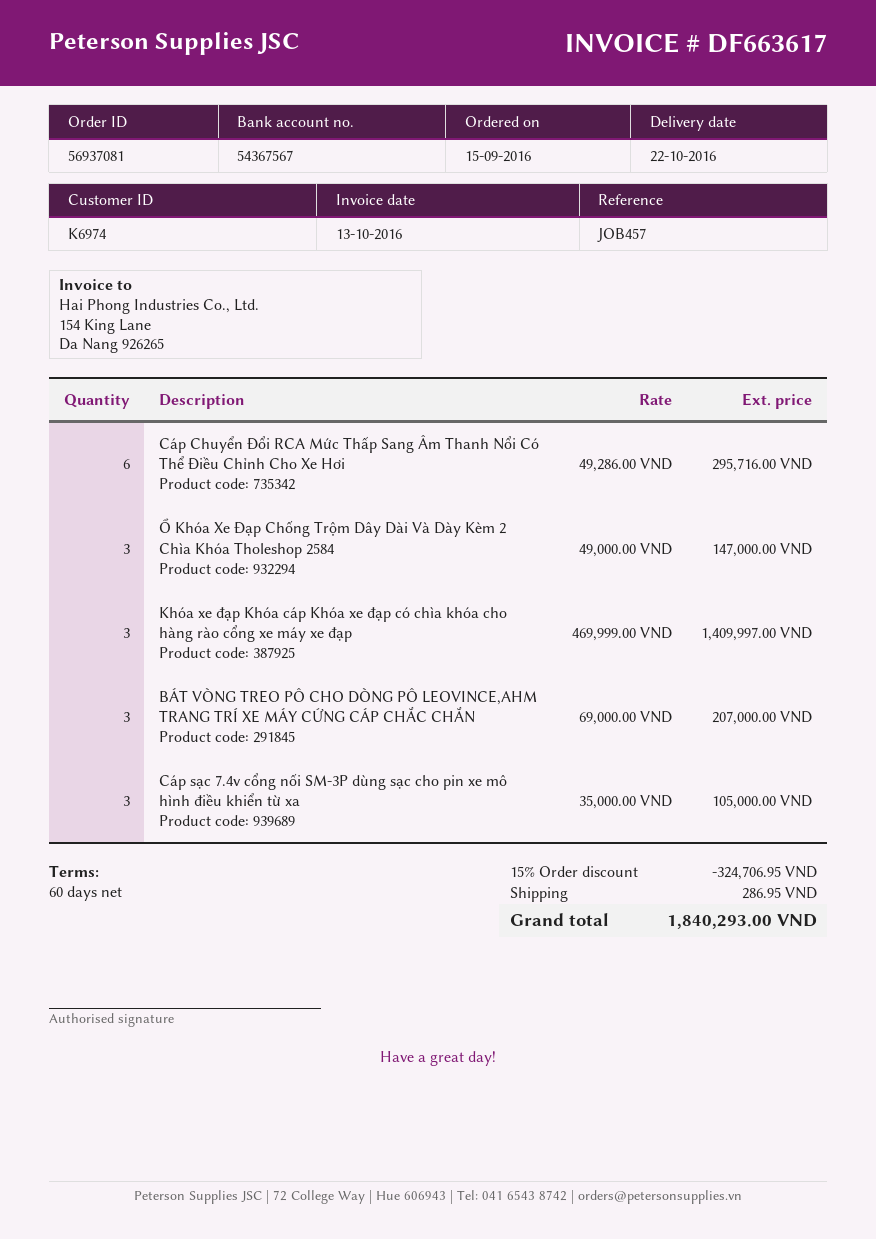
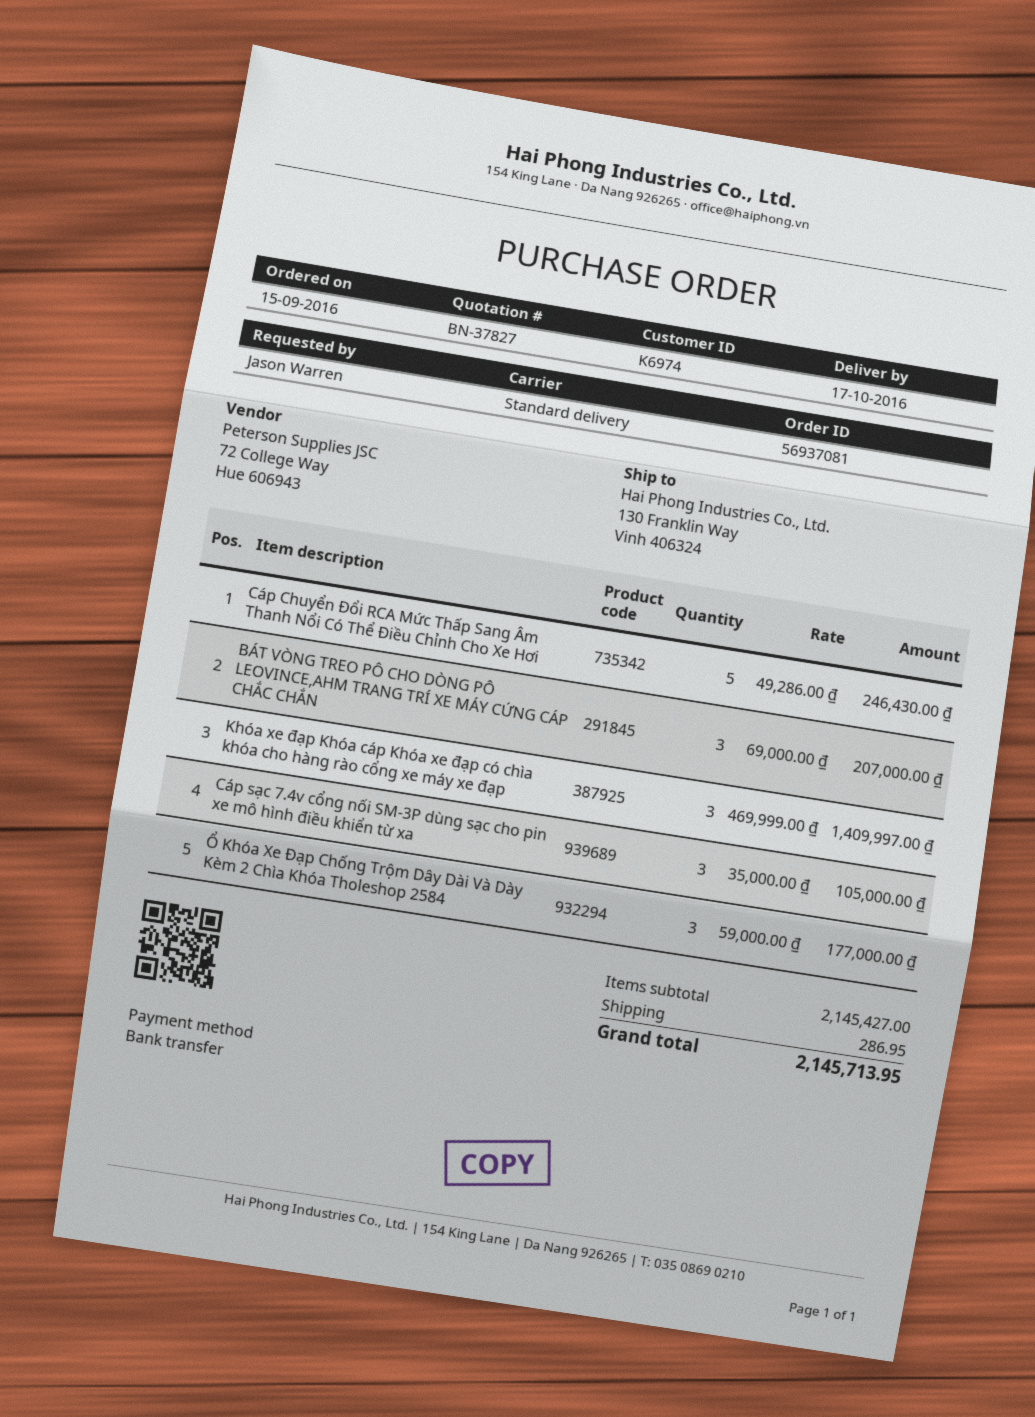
delivery date: 2016-10-22 -> 2016-10-17
Cáp Chuyển Đổi RCA Mức Thấp Sang Âm Thanh Nổi Có Thể Điều Chỉnh Cho Xe Hơi: 6 x 49286.00 = 295716.00 -> 5 x 49286.00 = 246430.00
Ổ Khóa Xe Đạp Chống Trộm Dây Dài Và Dày Kèm 2 Chìa Khóa Tholeshop 2584: 3 x 49000.00 = 147000.00 -> 3 x 59000.00 = 177000.00
discount: 15% = 324706.95 -> none
total: 1840293.00 -> 2145713.95

